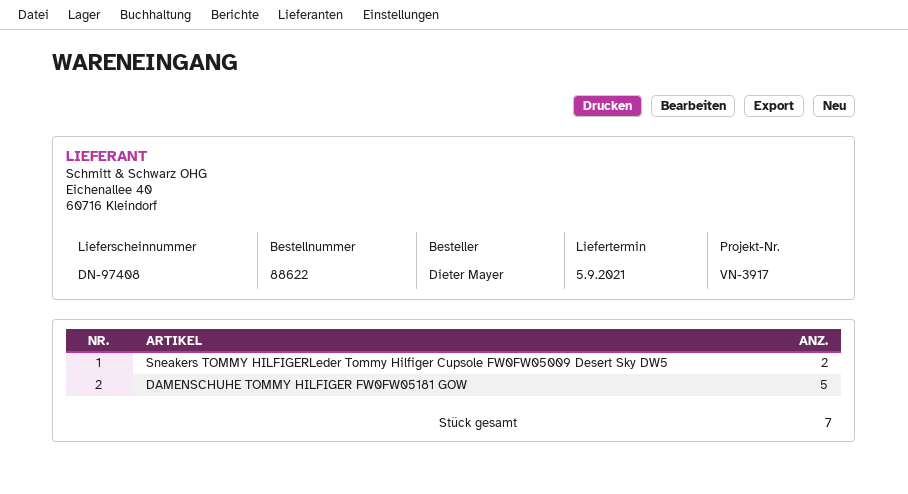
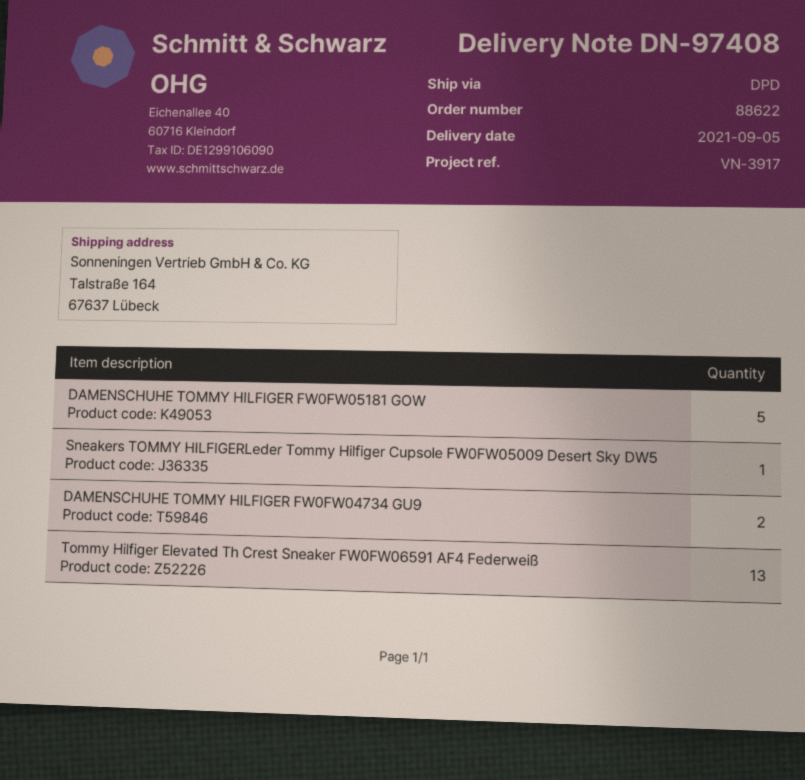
Sneakers TOMMY HILFIGERLeder Tommy Hilfiger Cupsole FW0FW05009 Desert Sky DW5: 2 -> 1
DAMENSCHUHE TOMMY HILFIGER FW0FW04734 GU9: none -> 2
Tommy Hilfiger Elevated Th Crest Sneaker FW0FW06591 AF4 Federweiß: none -> 13

